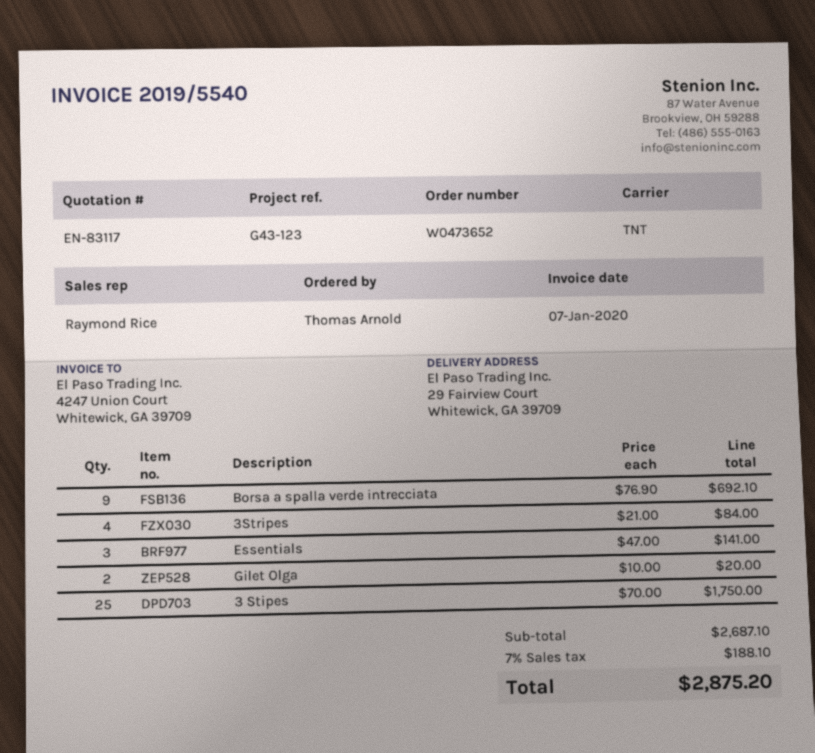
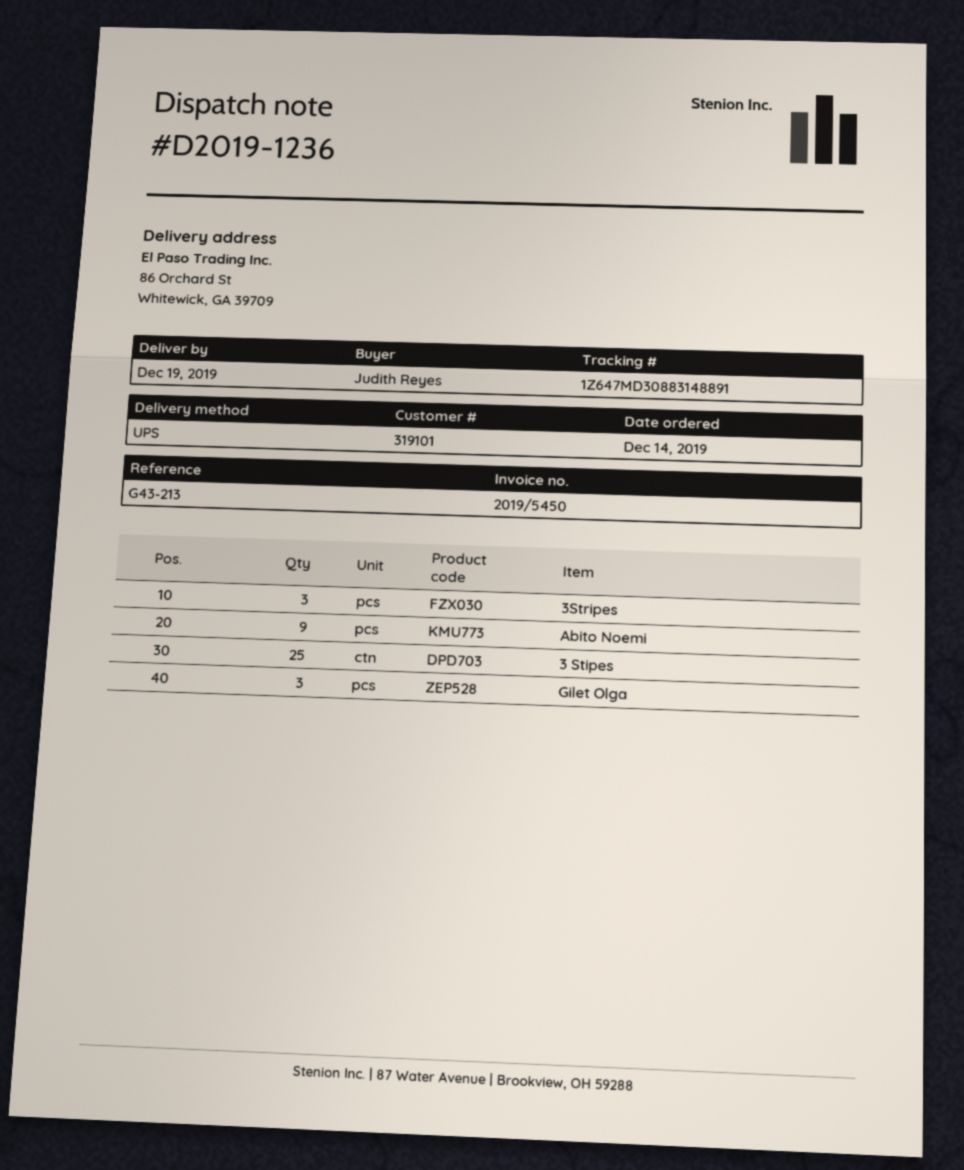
invoice number: 2019/5540 -> 2019/5450
reference: G43-123 -> G43-213
ordered by: Thomas Arnold -> Judith Reyes
shipping method: TNT -> UPS
ship to: 29 Fairview Court, Whitewick, GA 39709 -> 86 Orchard St, Whitewick, GA 39709
Borsa a spalla verde intrecciata: 9 -> none
3Stripes: 4 -> 3
Essentials: 3 -> none
Gilet Olga: 2 -> 3
Abito Noemi: none -> 9

